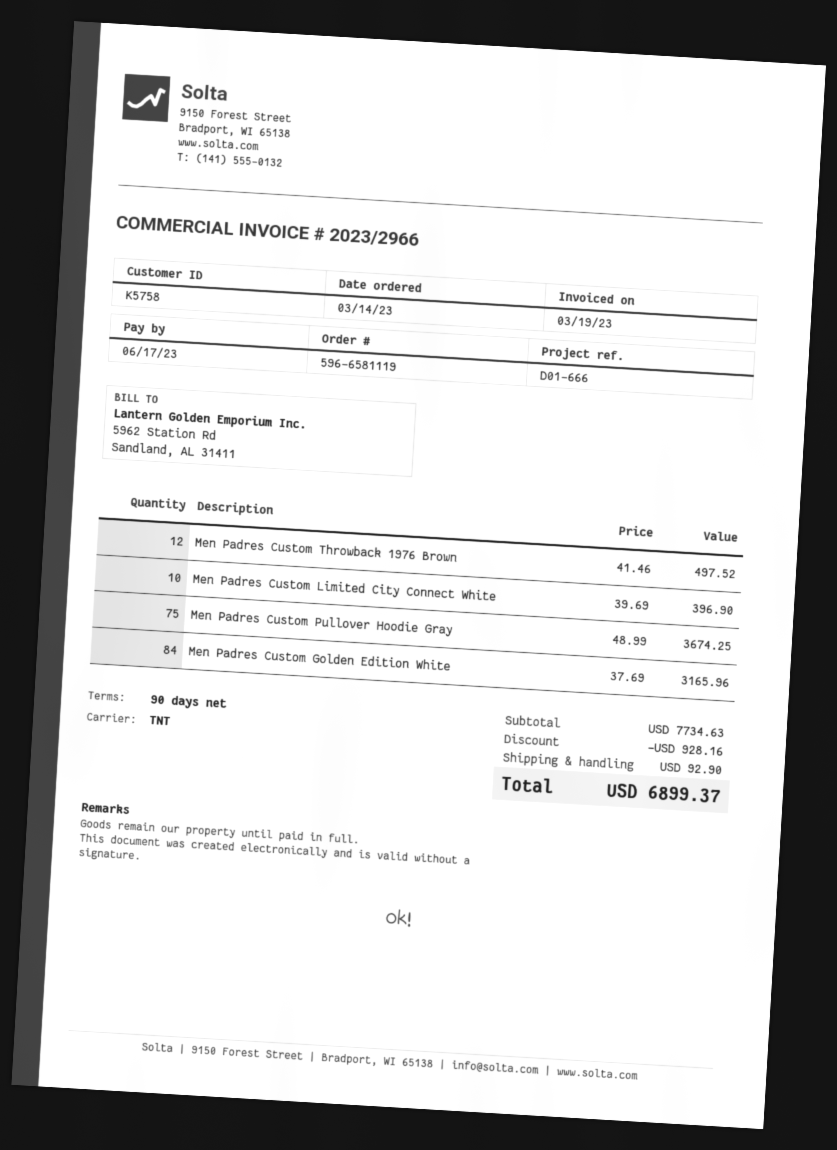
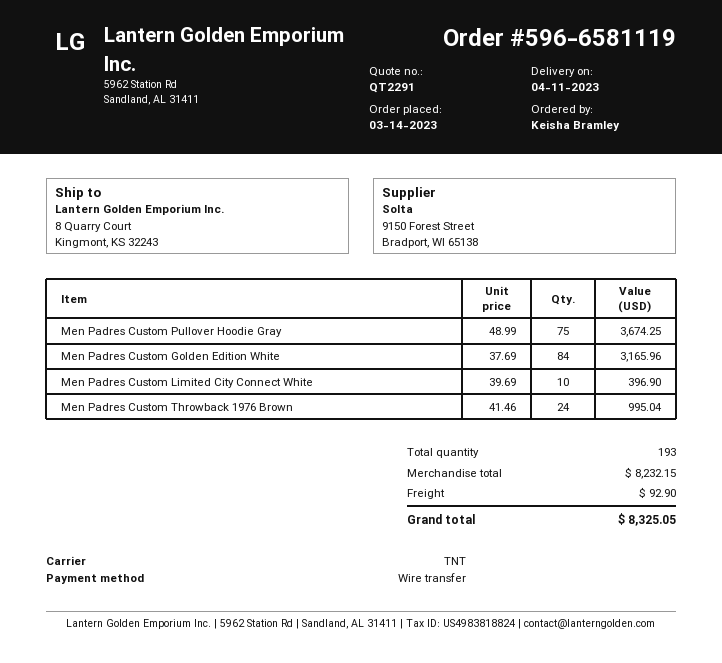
Men Padres Custom Throwback 1976 Brown: 12 x 41.46 = 497.52 -> 24 x 41.46 = 995.04
subtotal: 7734.63 -> 8232.15
discount: 928.16 -> none
total: 6899.37 -> 8325.05

